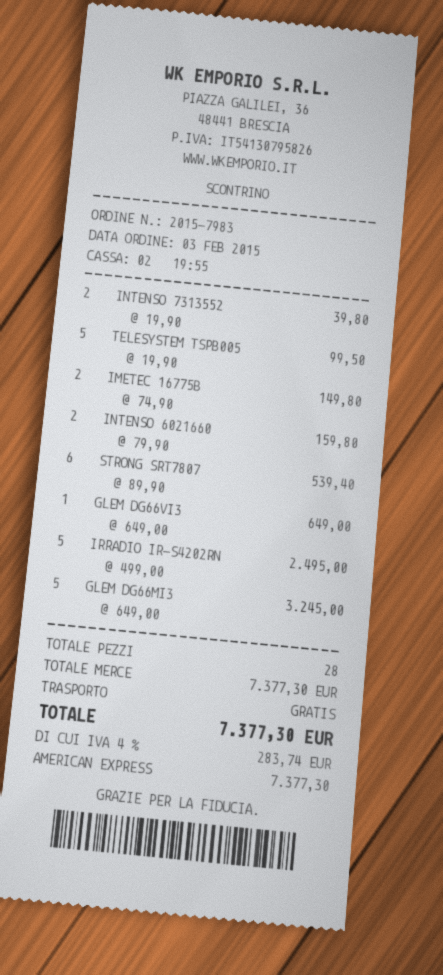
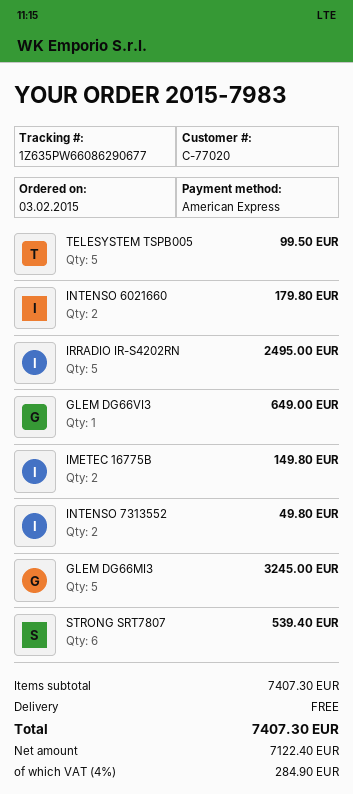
INTENSO 7313552: 2 for 39.80 -> 2 for 49.80
INTENSO 6021660: 2 for 159.80 -> 2 for 179.80
subtotal: 7377.30 -> 7407.30
tax: 4% = 283.74 -> 4% = 284.90
total: 7377.30 -> 7407.30

